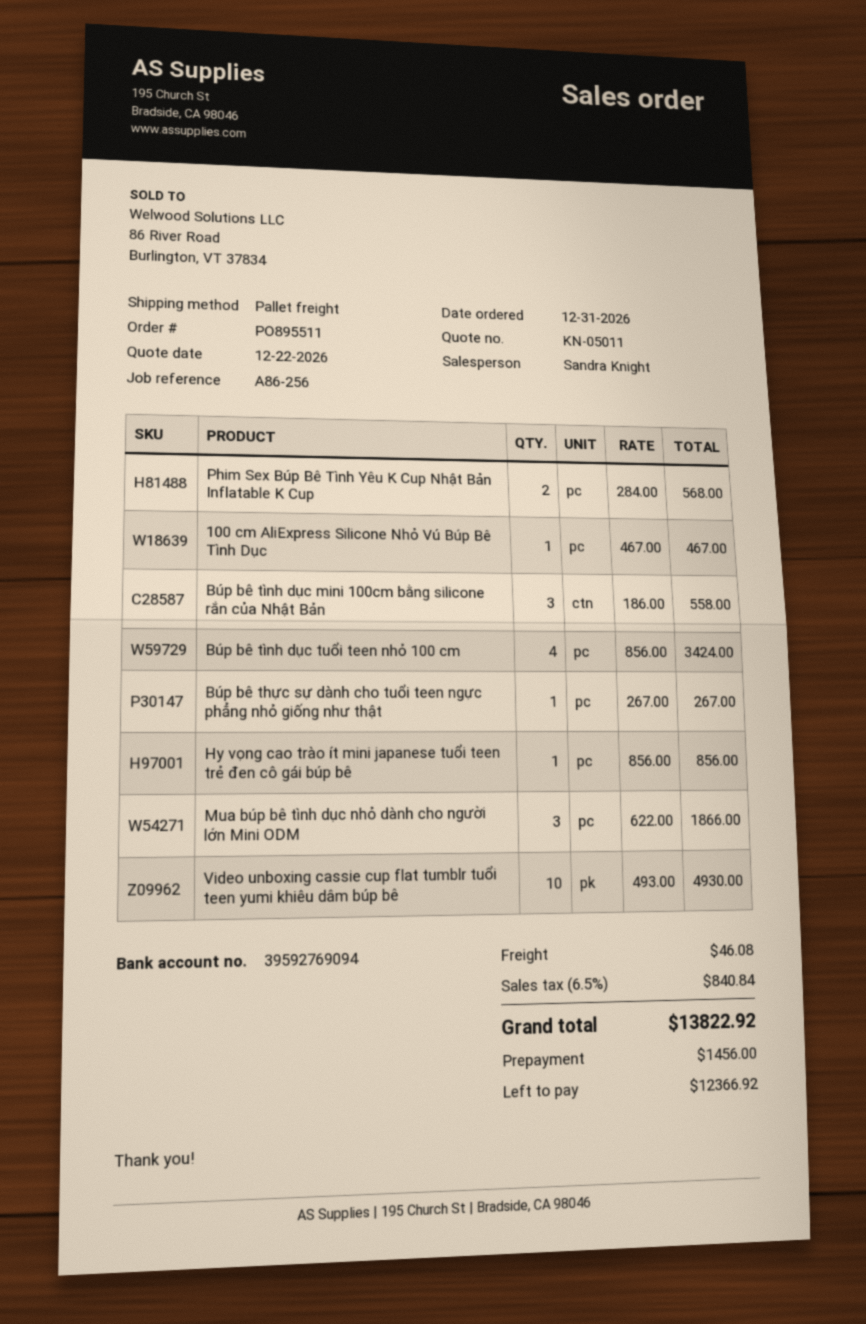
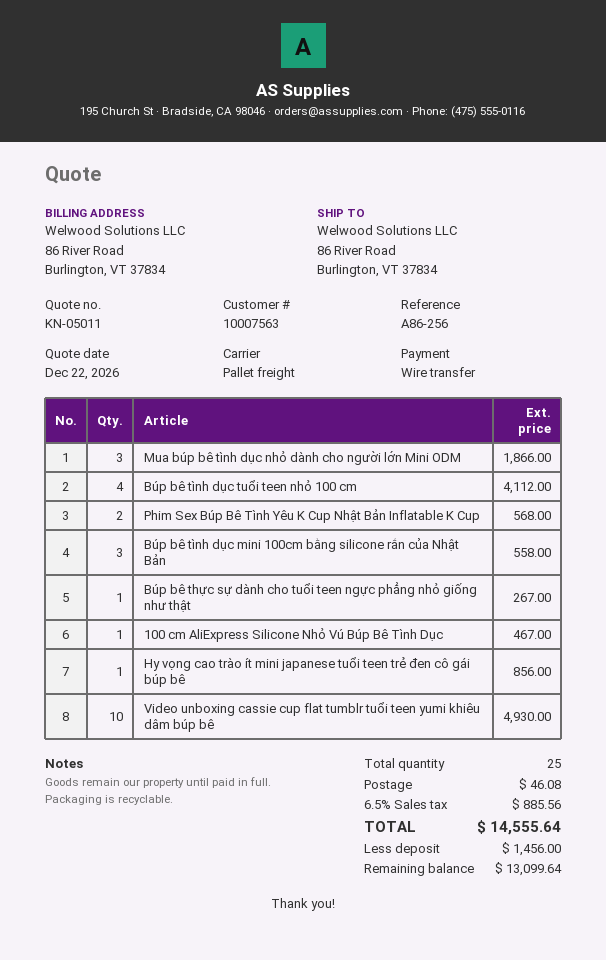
Búp bê tình dục tuổi teen nhỏ 100 cm: 4 for 3424.00 -> 4 for 4112.00
tax: 6.5% = 840.84 -> 6.5% = 885.56
total: 13822.92 -> 14555.64
balance: 12366.92 -> 13099.64

